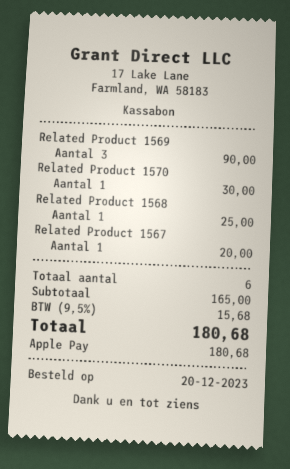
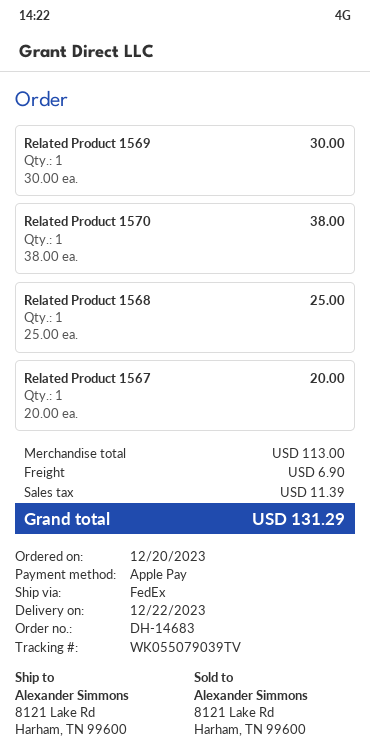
Related Product 1569: 3 for 90.00 -> 1 for 30.00
Related Product 1570: 1 for 30.00 -> 1 for 38.00
subtotal: 165.00 -> 113.00
shipping: none -> 6.90
tax: 15.68 -> 11.39
total: 180.68 -> 131.29

